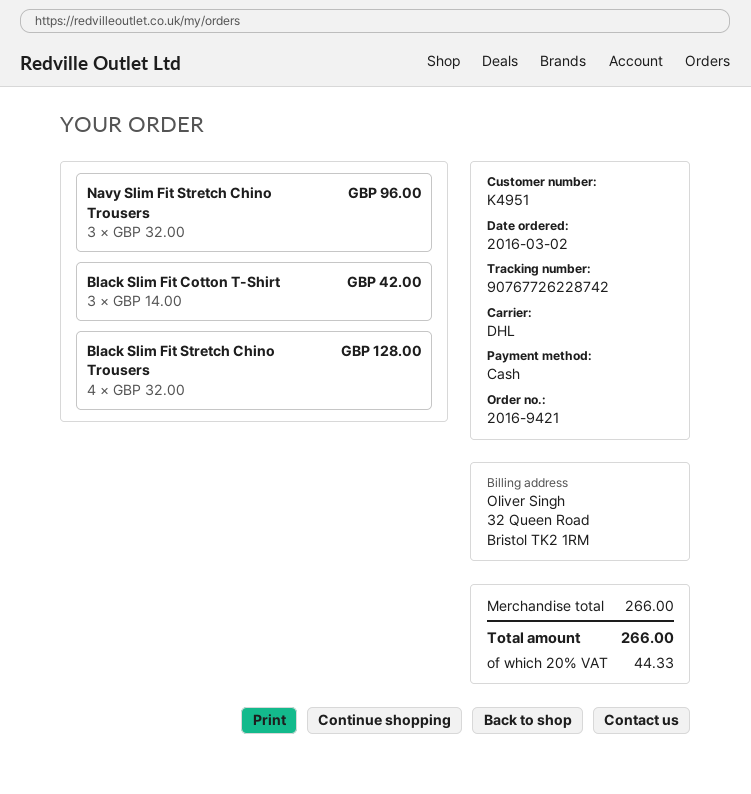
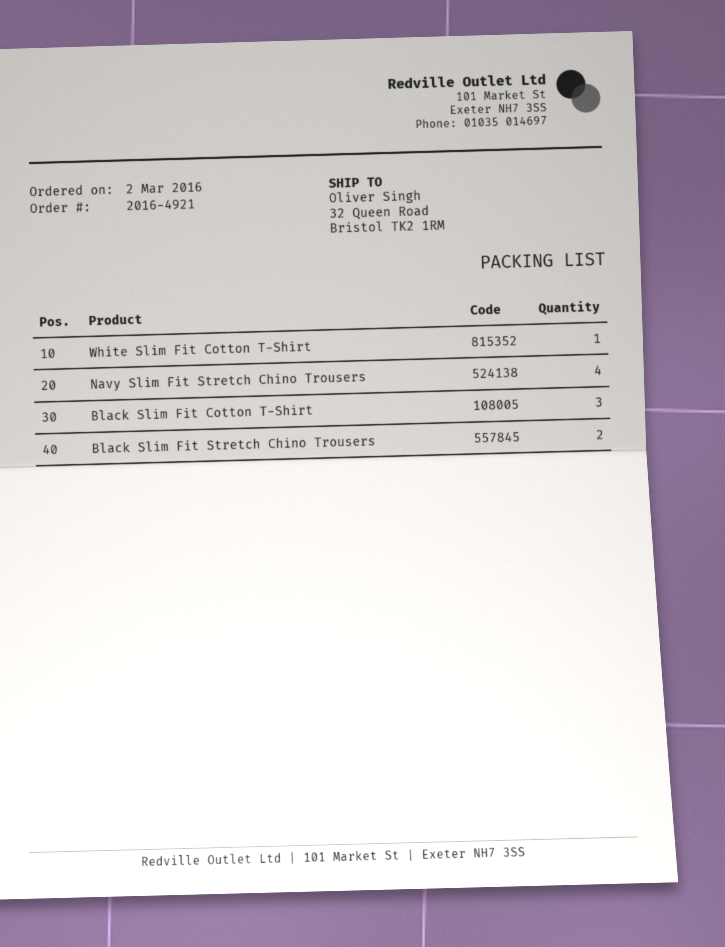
order number: 2016-9421 -> 2016-4921
Navy Slim Fit Stretch Chino Trousers: 3 -> 4
Black Slim Fit Stretch Chino Trousers: 4 -> 2
White Slim Fit Cotton T-Shirt: none -> 1

